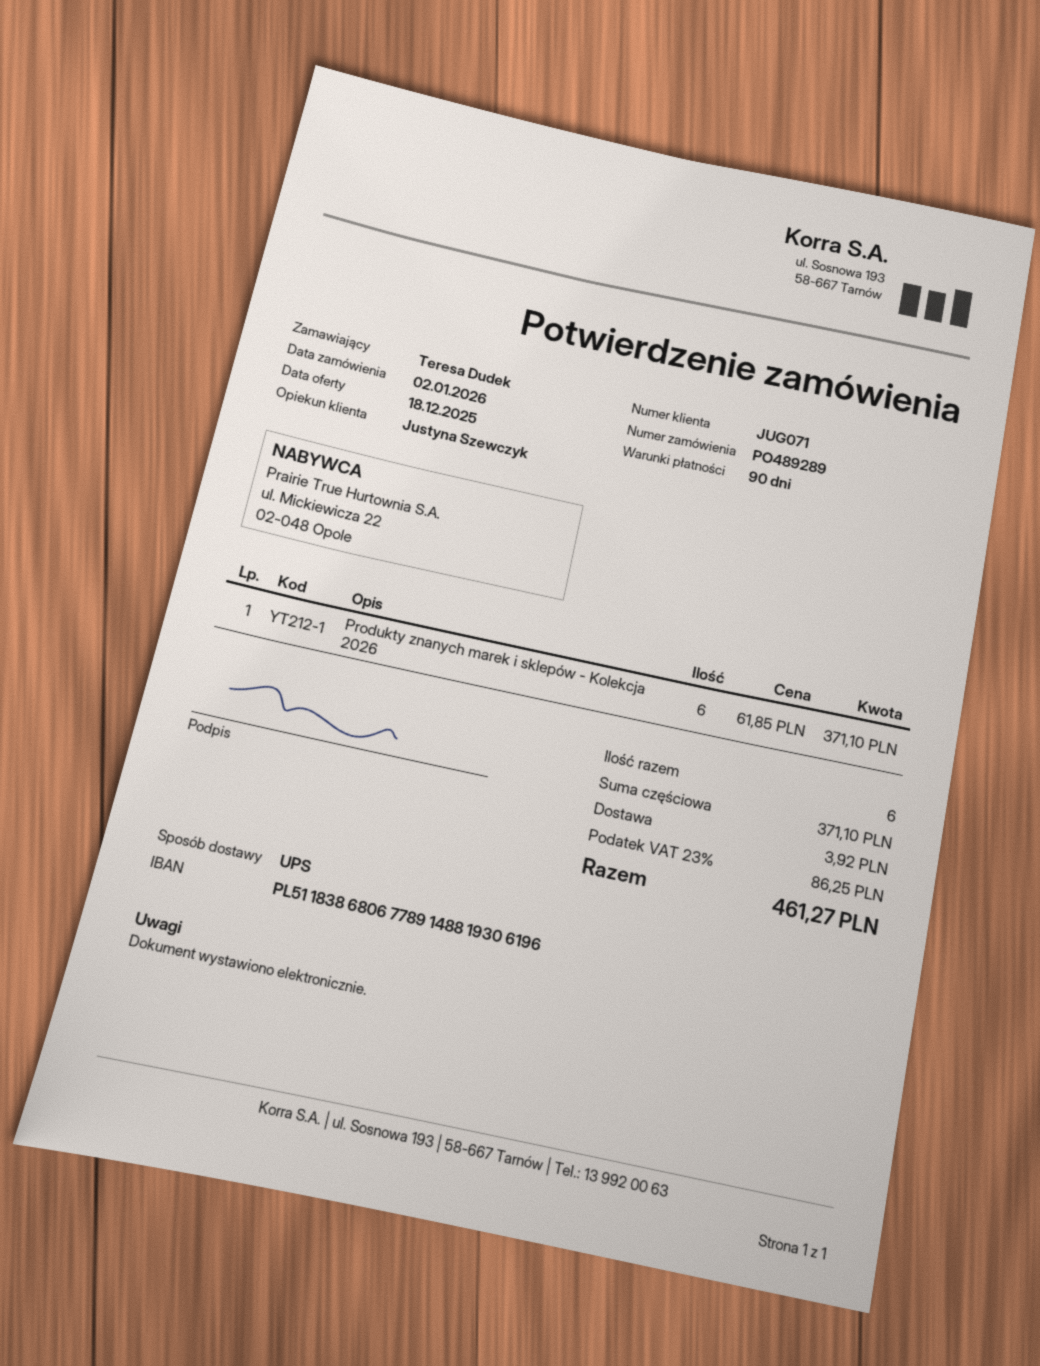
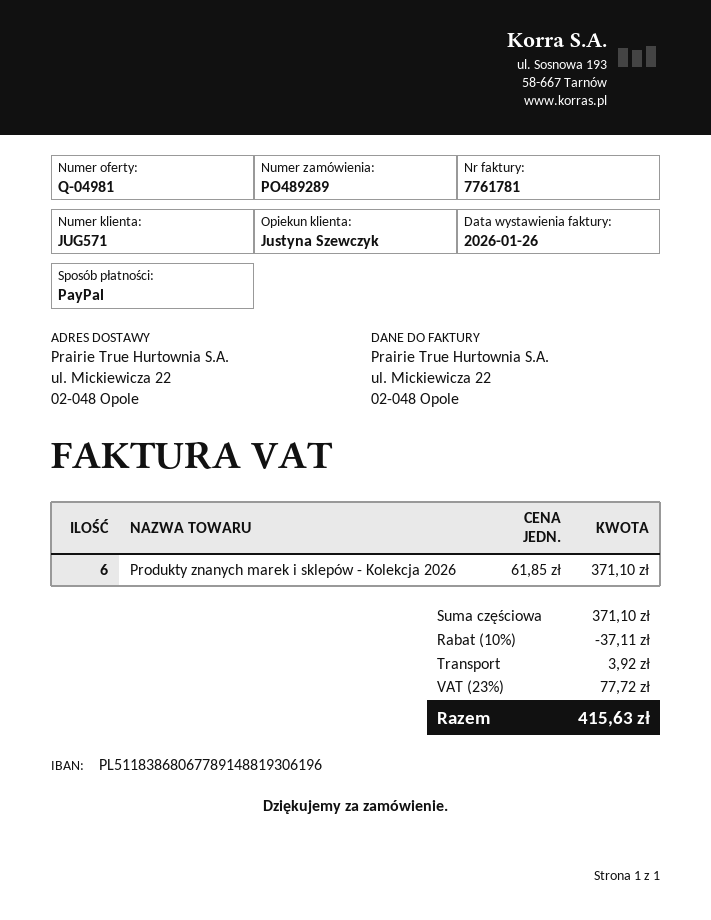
customer number: JUG071 -> JUG571
discount: none -> 10% = 37.11
tax: 23% = 86.25 -> 23% = 77.72
total: 461.27 -> 415.63

